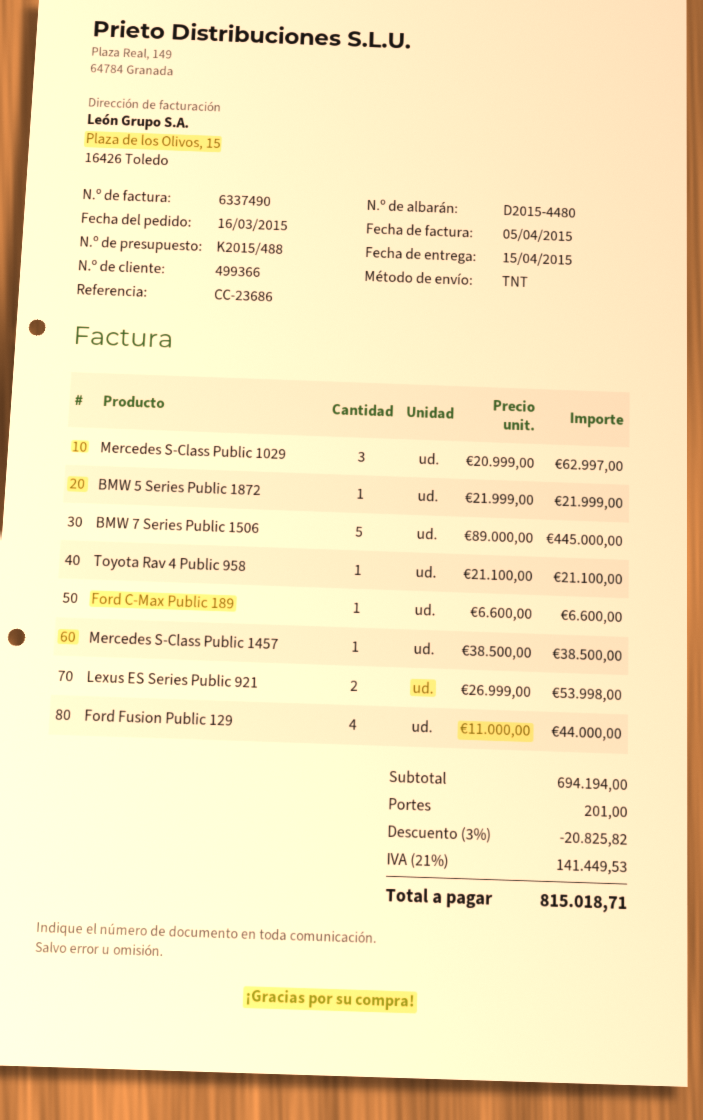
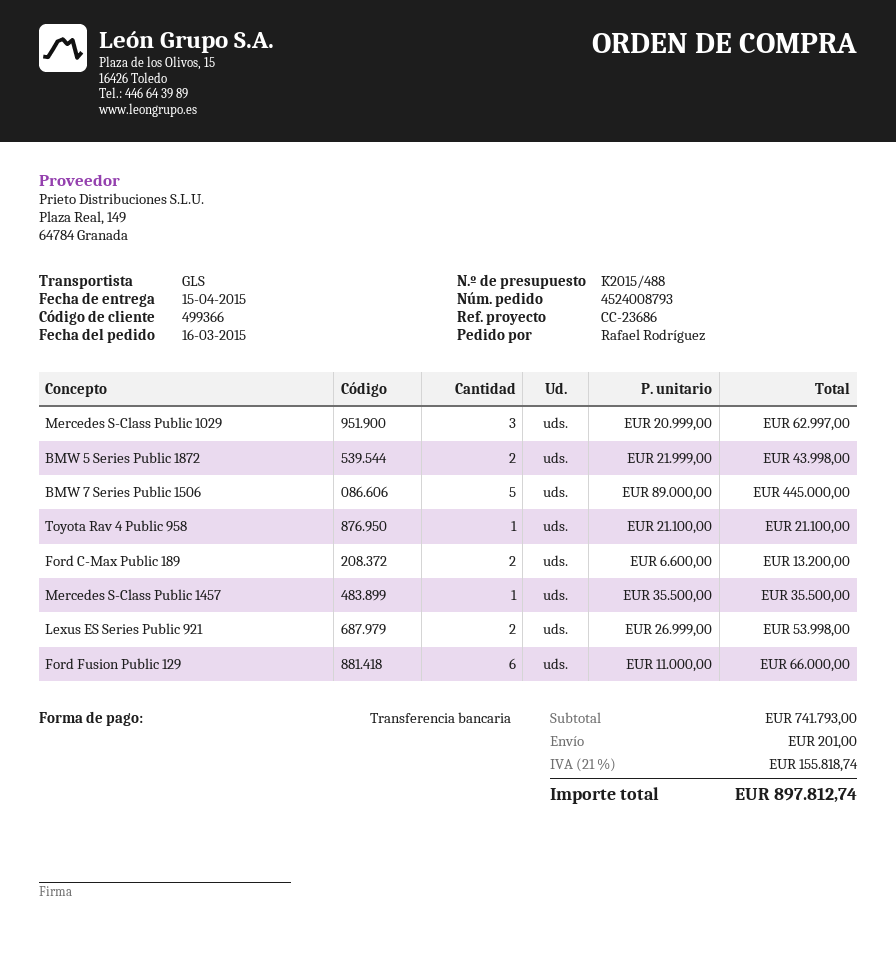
shipping method: TNT -> GLS
BMW 5 Series Public 1872: 1 x 21999.00 = 21999.00 -> 2 x 21999.00 = 43998.00
Ford C-Max Public 189: 1 x 6600.00 = 6600.00 -> 2 x 6600.00 = 13200.00
Mercedes S-Class Public 1457: 1 x 38500.00 = 38500.00 -> 1 x 35500.00 = 35500.00
Ford Fusion Public 129: 4 x 11000.00 = 44000.00 -> 6 x 11000.00 = 66000.00
subtotal: 694194.00 -> 741793.00
discount: 3% = 20825.82 -> none
tax: 21% = 141449.53 -> 21% = 155818.74
total: 815018.71 -> 897812.74

